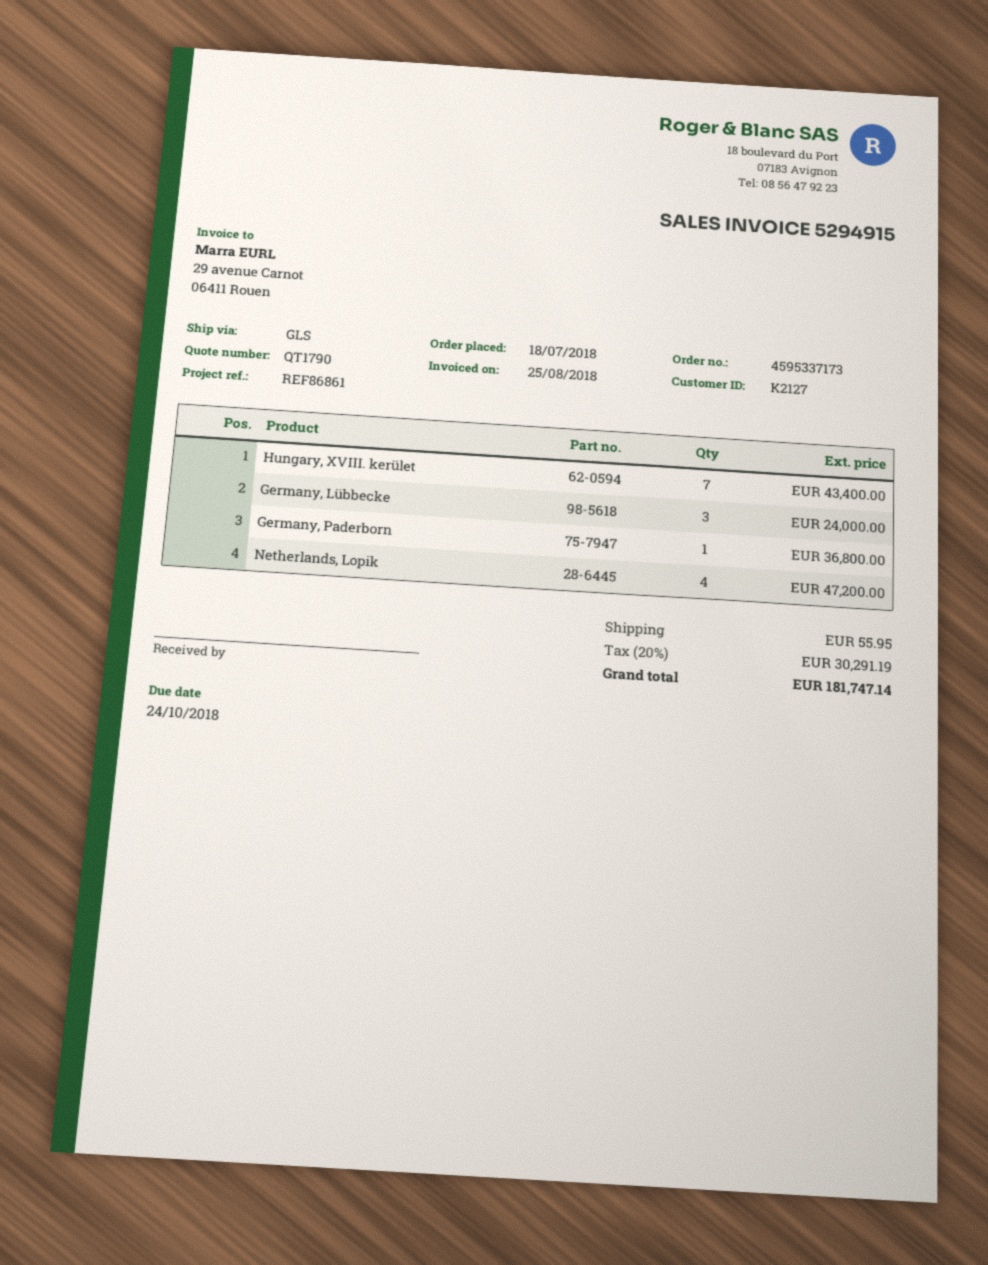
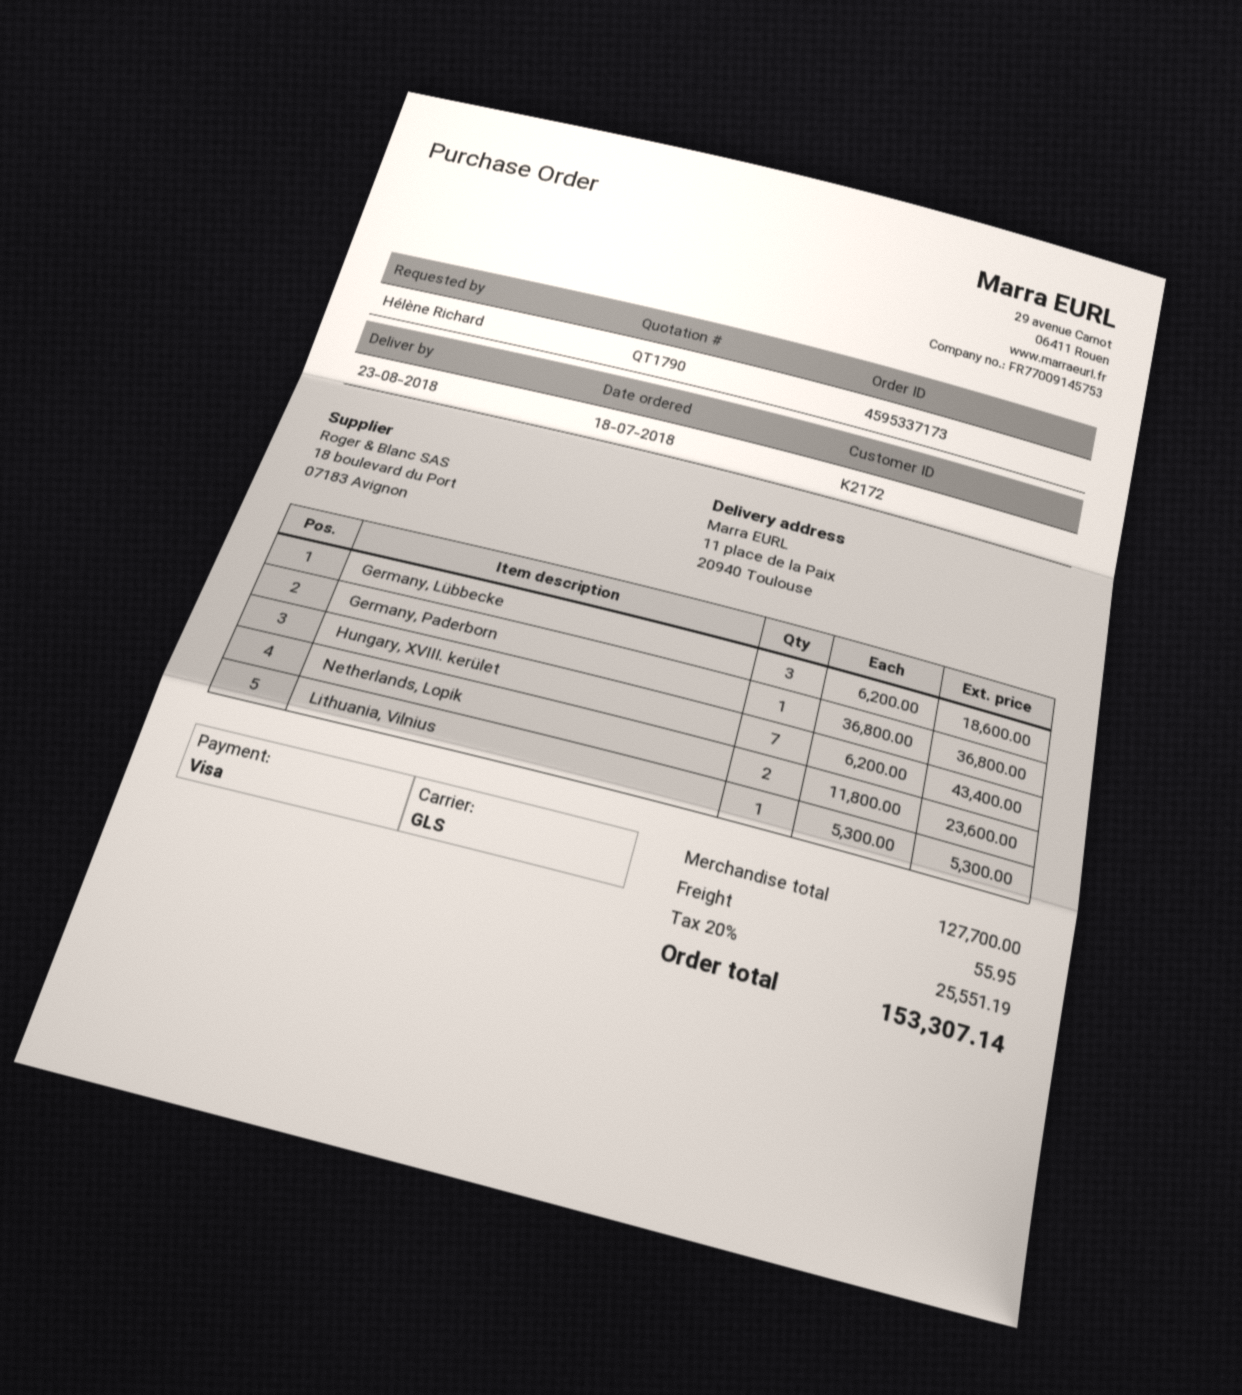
customer number: K2127 -> K2172
Germany, Lübbecke: 3 for 24000.00 -> 3 for 18600.00
Netherlands, Lopik: 4 for 47200.00 -> 2 for 23600.00
Lithuania, Vilnius: none -> 1 for 5300.00
tax: 20% = 30291.19 -> 20% = 25551.19
total: 181747.14 -> 153307.14

